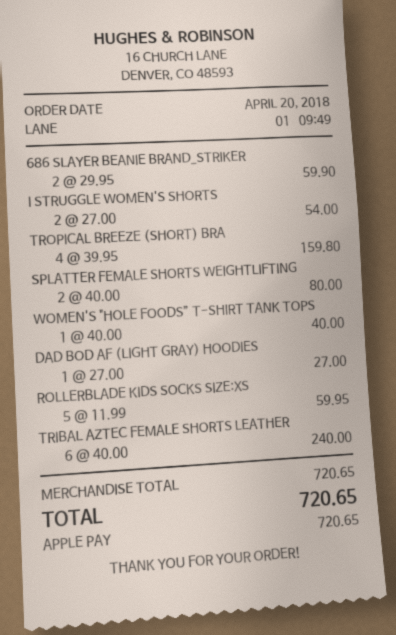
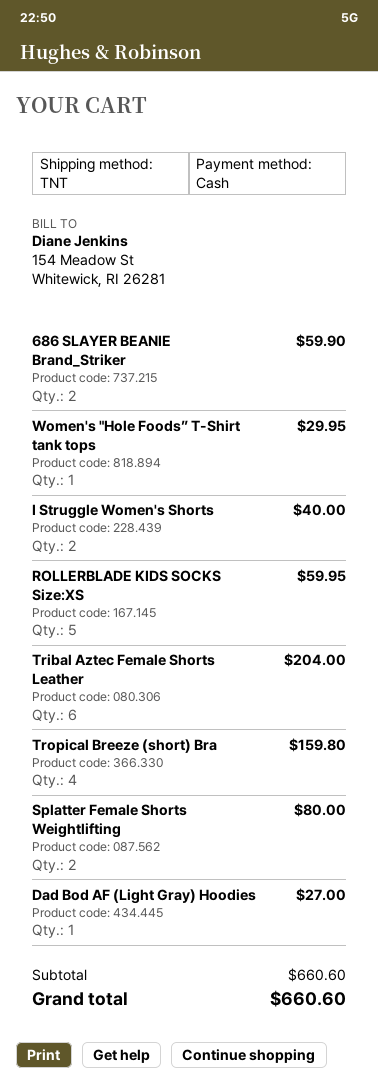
payment method: Apple Pay -> cash
I STRUGGLE WOMEN'S SHORTS: 2 for 54.00 -> 2 for 40.00
WOMEN'S "HOLE FOODS” T-SHIRT TANK TOPS: 1 for 40.00 -> 1 for 29.95
TRIBAL AZTEC FEMALE SHORTS LEATHER: 6 for 240.00 -> 6 for 204.00
subtotal: 720.65 -> 660.60
total: 720.65 -> 660.60

